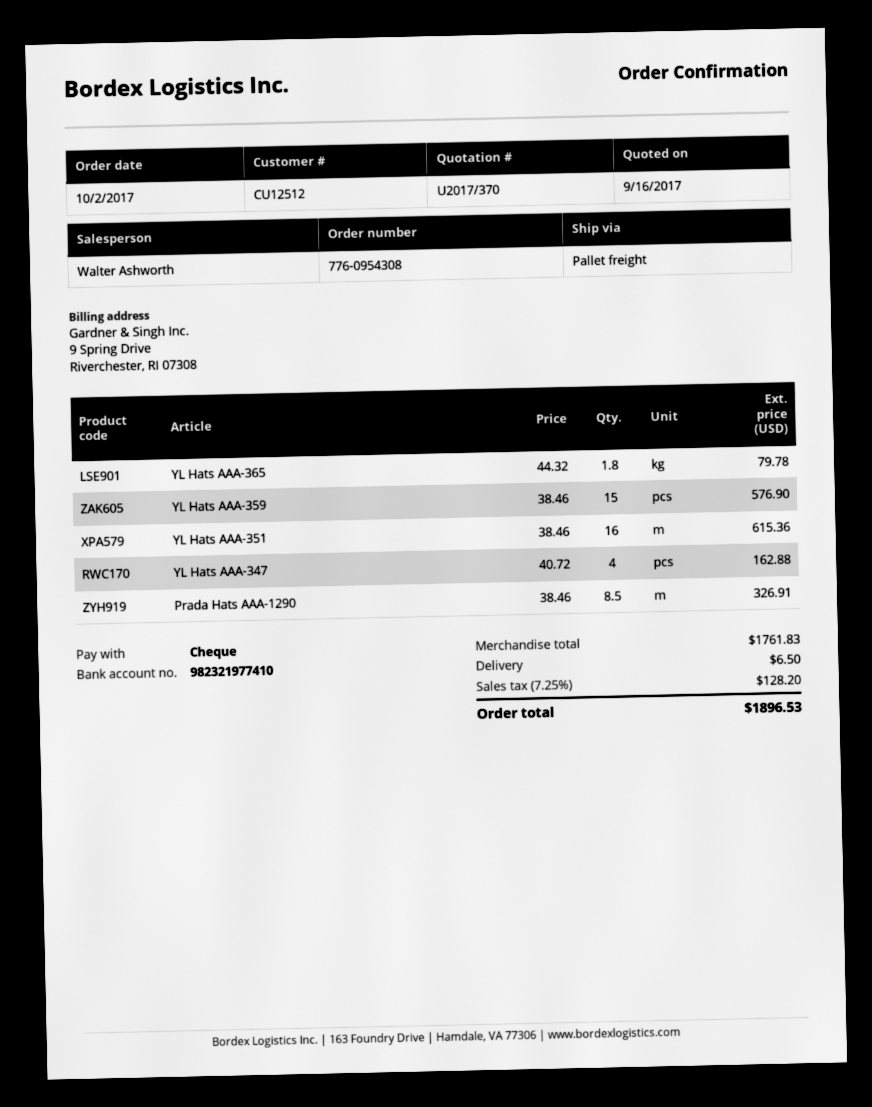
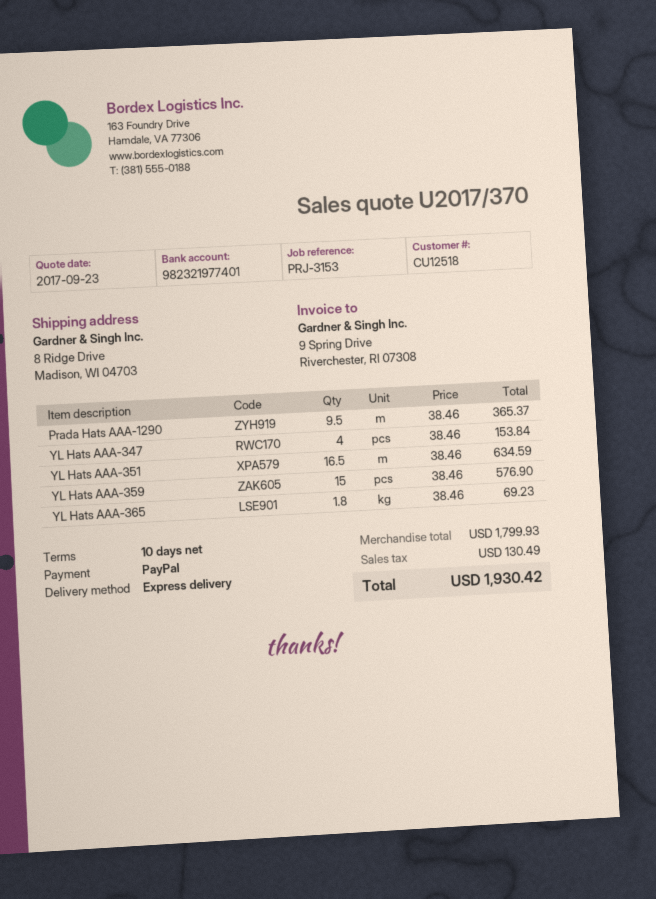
quote date: 2017-09-16 -> 2017-09-23
customer number: CU12512 -> CU12518
payment method: cheque -> PayPal
bank account: 982321977410 -> 982321977401
shipping method: pallet freight -> express
YL Hats AAA-365: 1.8 x 44.32 = 79.78 -> 1.8 x 38.46 = 69.23
YL Hats AAA-351: 16 x 38.46 = 615.36 -> 16.5 x 38.46 = 634.59
YL Hats AAA-347: 4 x 40.72 = 162.88 -> 4 x 38.46 = 153.84
Prada Hats AAA-1290: 8.5 x 38.46 = 326.91 -> 9.5 x 38.46 = 365.37
subtotal: 1761.83 -> 1799.93
shipping: 6.50 -> none
tax: 128.20 -> 130.49
total: 1896.53 -> 1930.42

